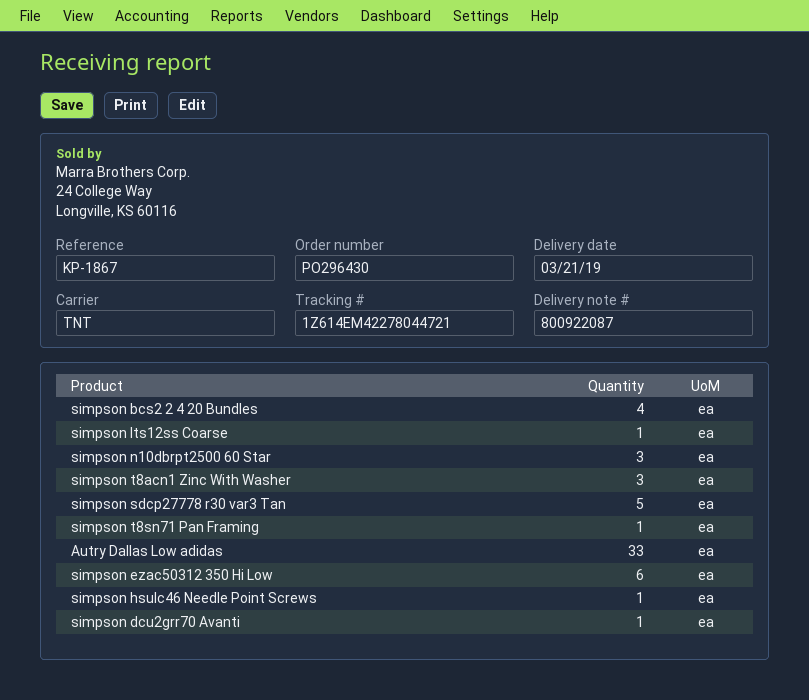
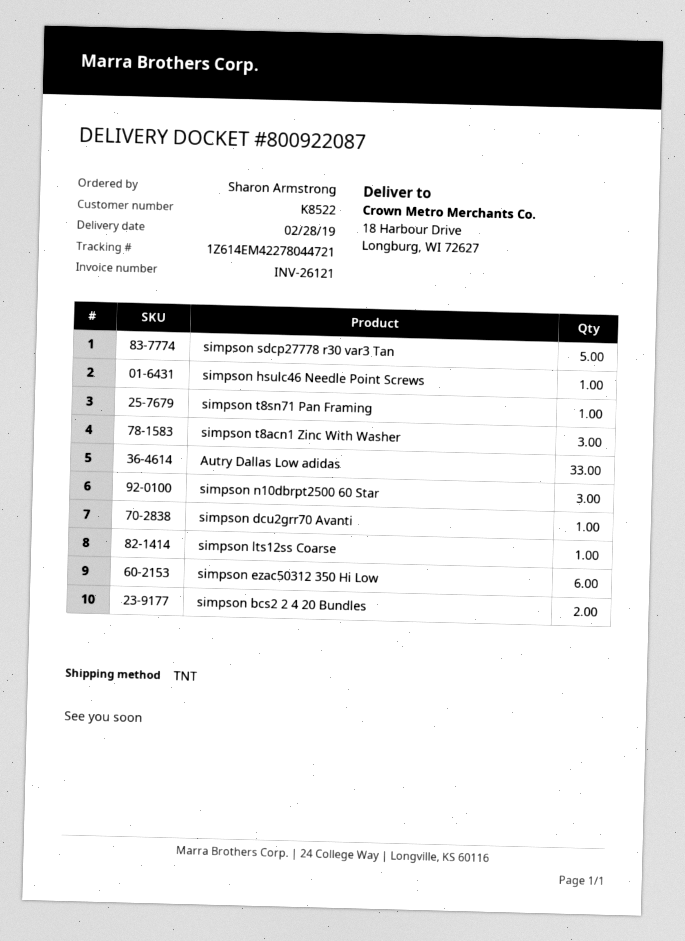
delivery date: 2019-03-21 -> 2019-02-28
simpson bcs2 2 4 20 Bundles: 4 -> 2

